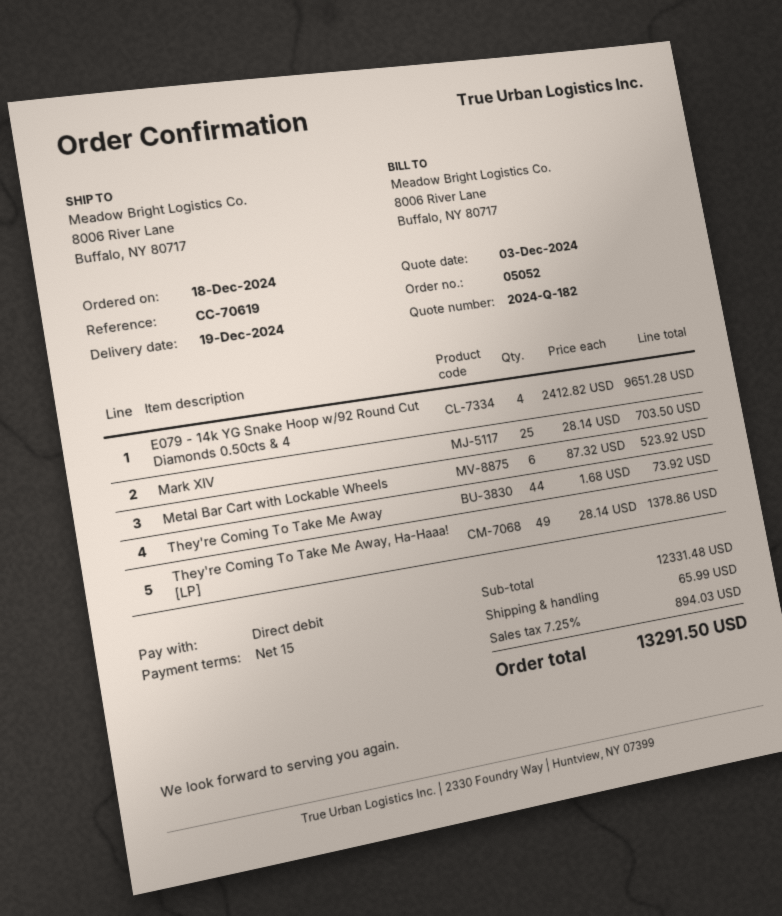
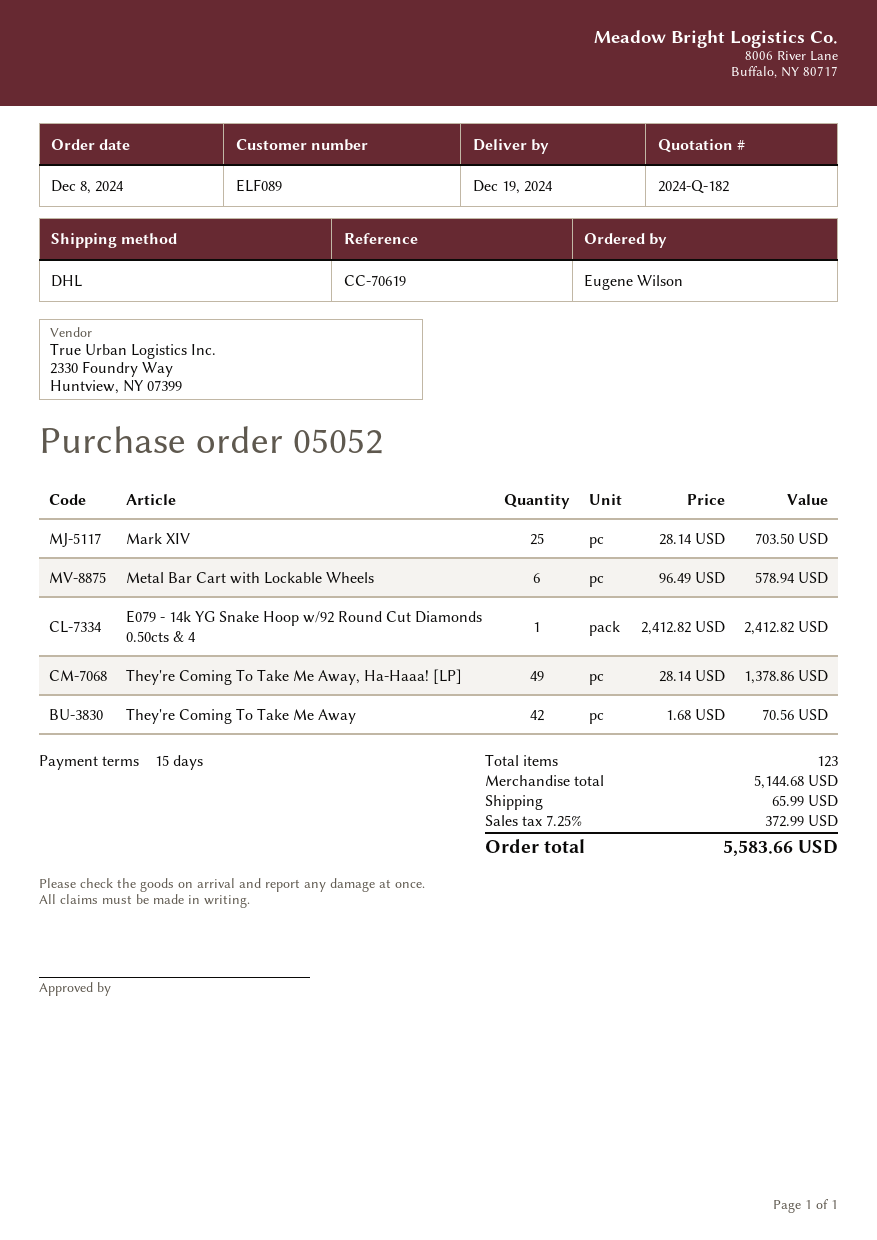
order date: 2024-12-18 -> 2024-12-08
E079 - 14k YG Snake Hoop w/92 Round Cut Diamonds 0.50cts & 4: 4 x 2412.82 = 9651.28 -> 1 x 2412.82 = 2412.82
Metal Bar Cart with Lockable Wheels: 6 x 87.32 = 523.92 -> 6 x 96.49 = 578.94
They're Coming To Take Me Away: 44 x 1.68 = 73.92 -> 42 x 1.68 = 70.56
subtotal: 12331.48 -> 5144.68
tax: 7.25% = 894.03 -> 7.25% = 372.99
total: 13291.50 -> 5583.66

